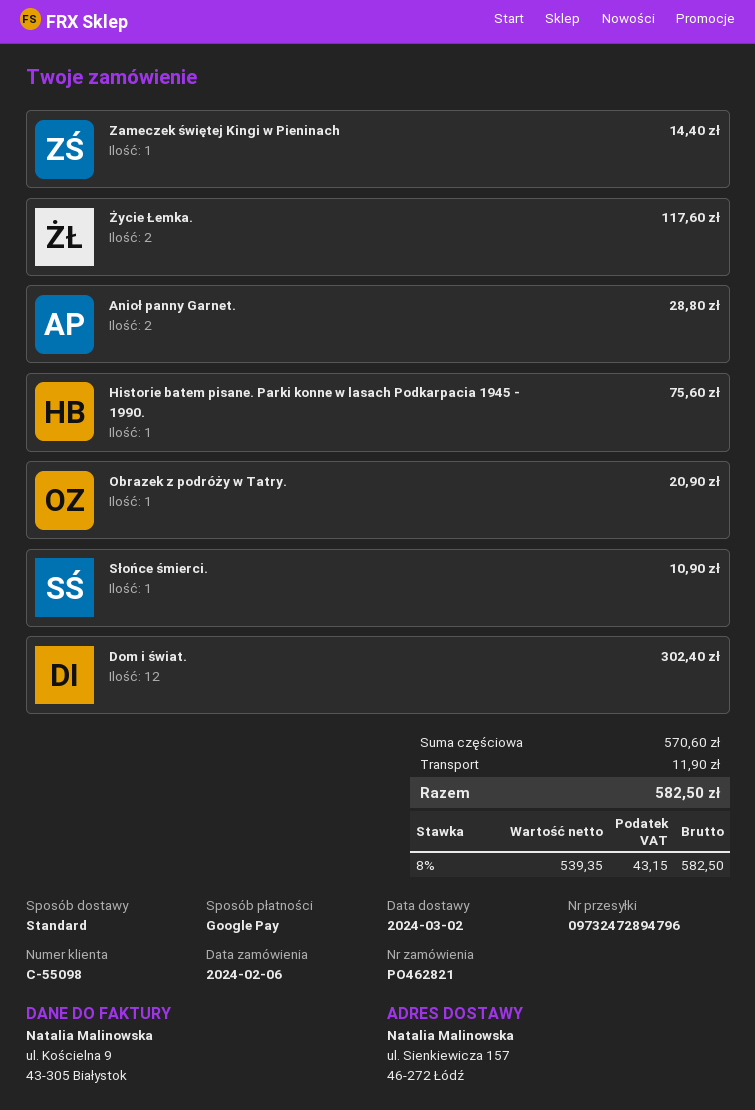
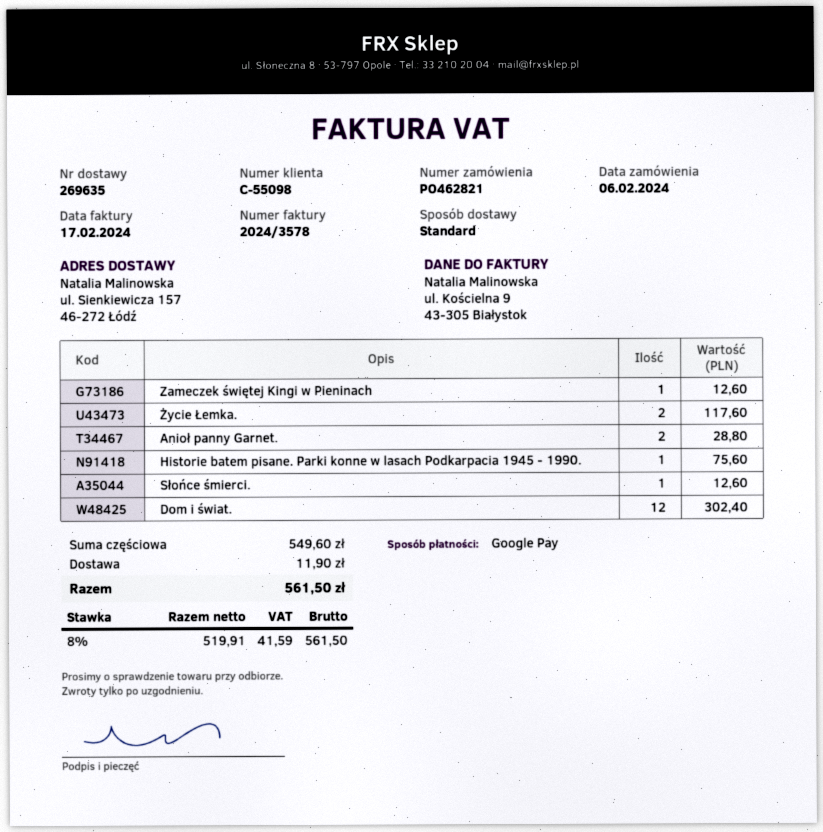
Zameczek świętej Kingi w Pieninach: 1 for 14.40 -> 1 for 12.60
Obrazek z podróży w Tatry.: 1 for 20.90 -> none
Słońce śmierci.: 1 for 10.90 -> 1 for 12.60
subtotal: 570.60 -> 549.60
net: 539.35 -> 519.91
tax: 8% = 43.15 -> 8% = 41.59
total: 582.50 -> 561.50

